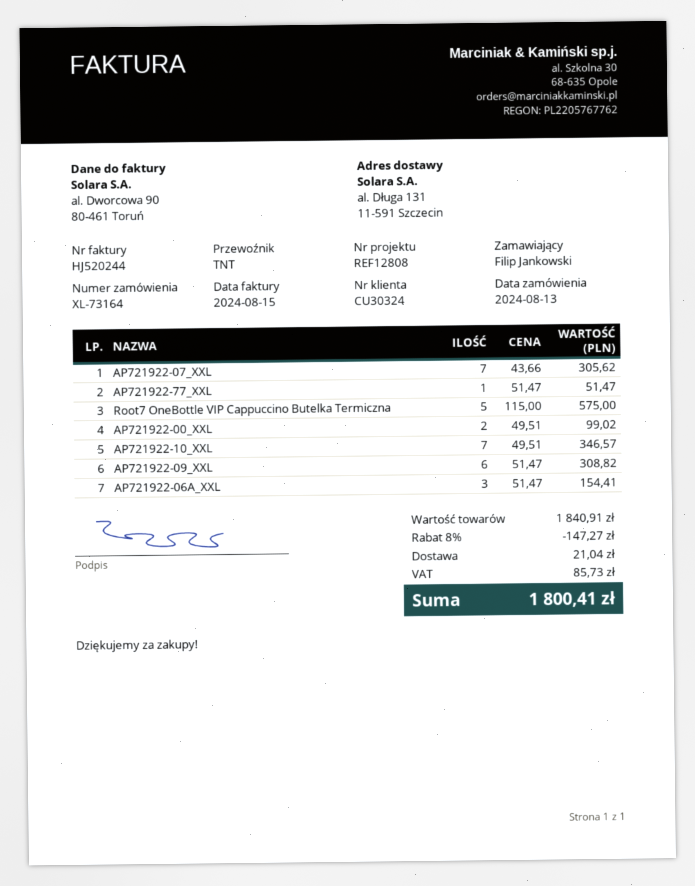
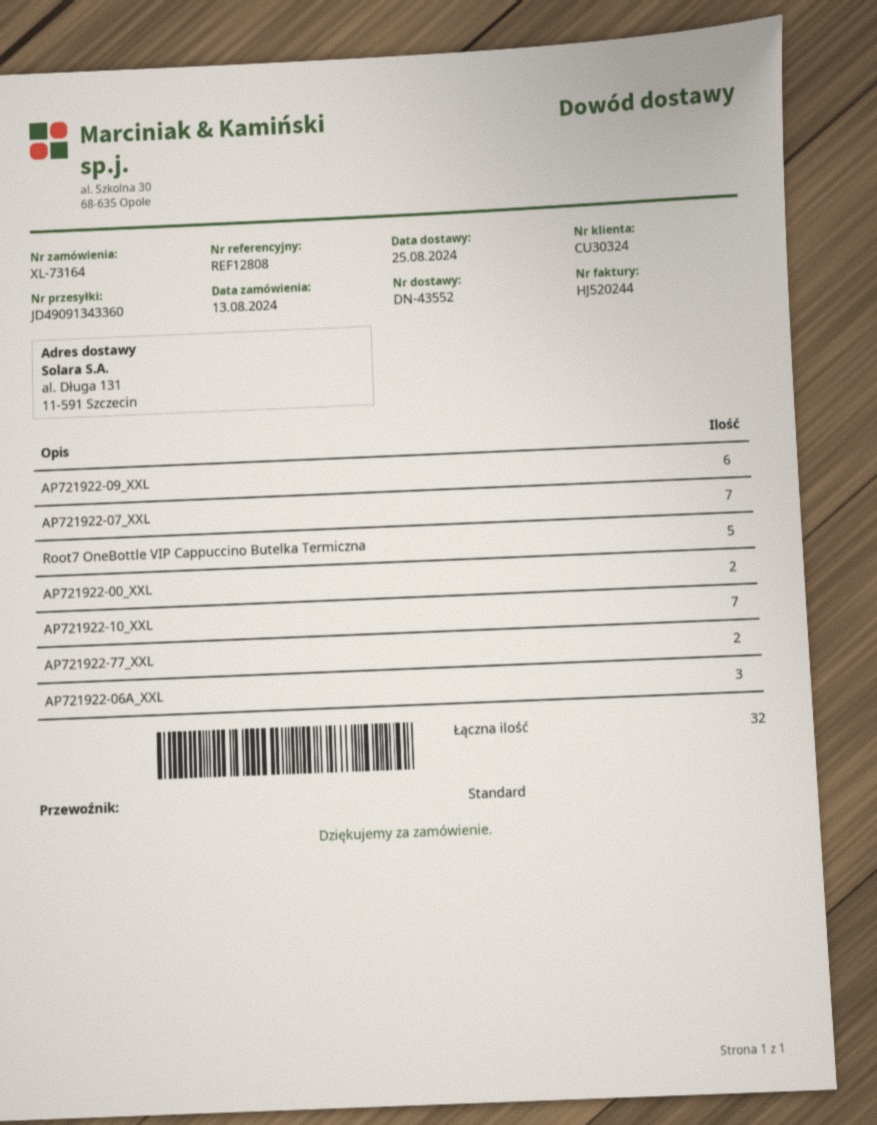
shipping method: TNT -> standard
AP721922-77_XXL: 1 -> 2

